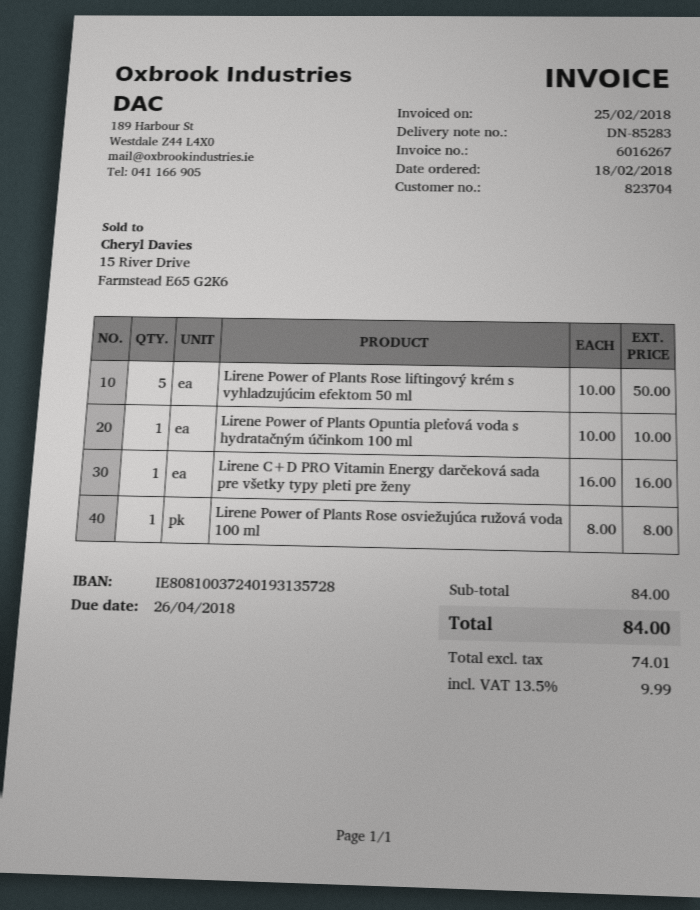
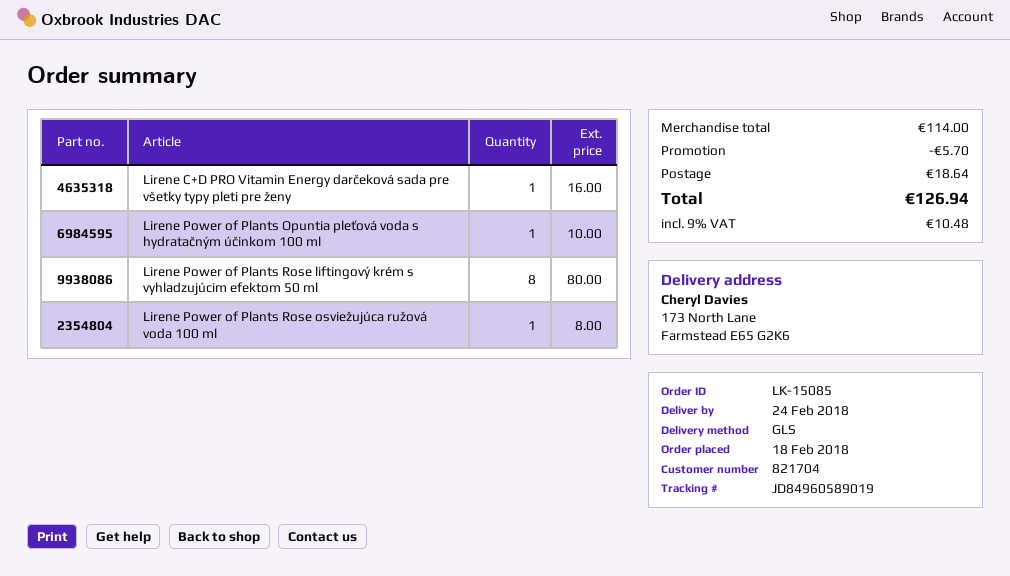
customer number: 823704 -> 821704
Lirene Power of Plants Rose liftingový krém s vyhladzujúcim efektom 50 ml: 5 for 50.00 -> 8 for 80.00
subtotal: 84.00 -> 114.00
discount: none -> 5.70
shipping: none -> 18.64
tax: 13.5% = 9.99 -> 9% = 10.48
total: 84.00 -> 126.94

